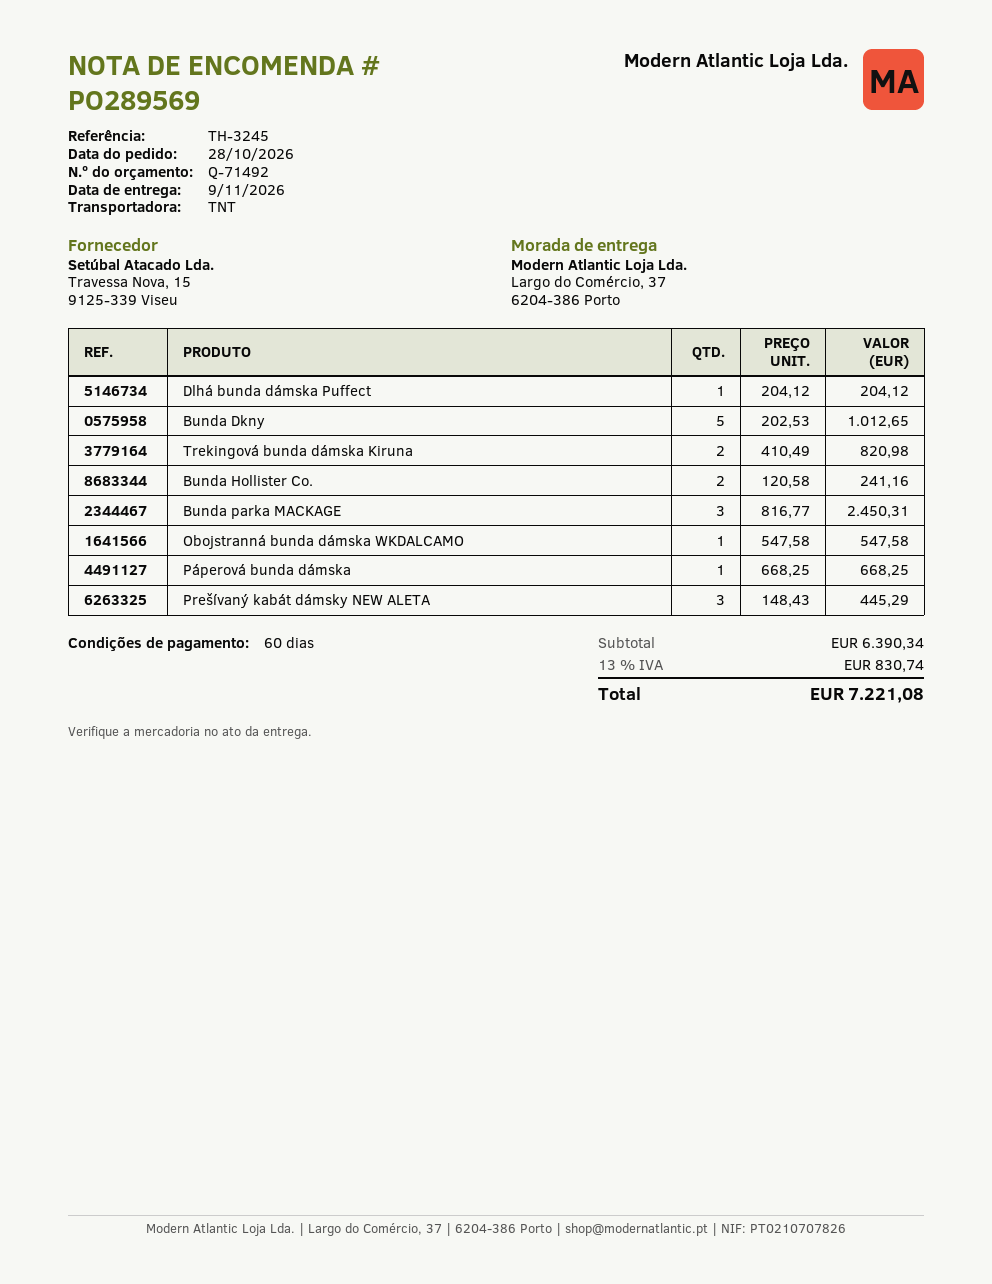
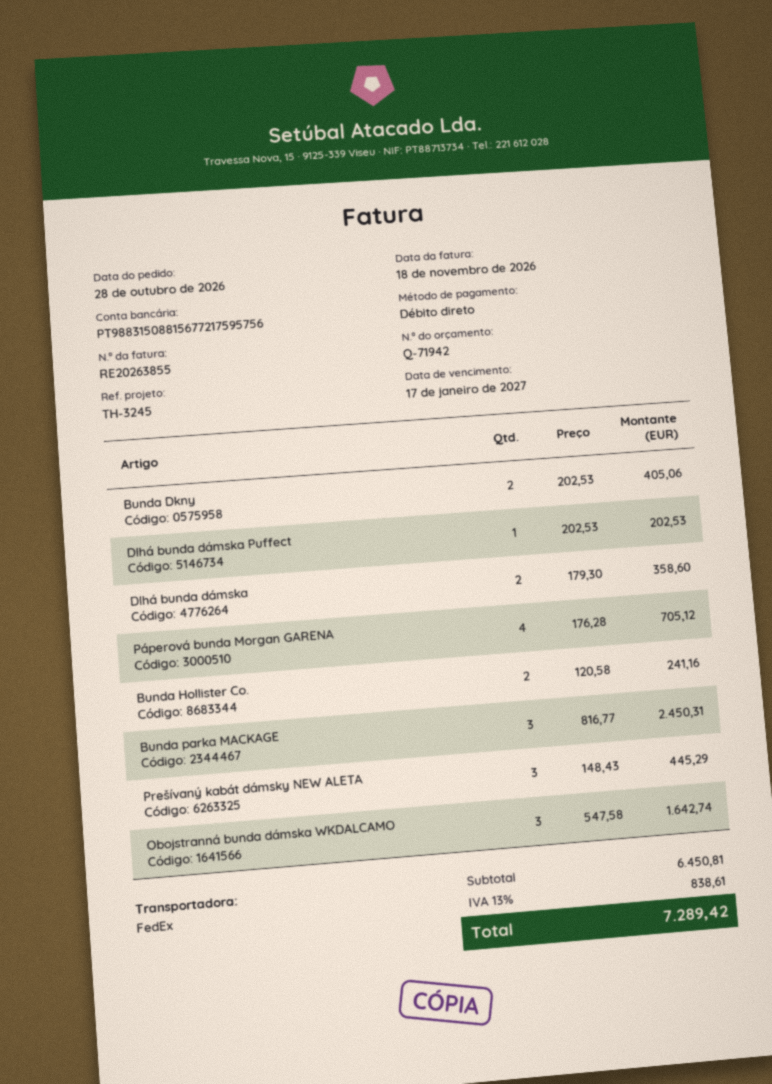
quote number: Q-71492 -> Q-71942
shipping method: TNT -> FedEx
Dlhá bunda dámska Puffect: 1 x 204.12 = 204.12 -> 1 x 202.53 = 202.53
Bunda Dkny: 5 x 202.53 = 1012.65 -> 2 x 202.53 = 405.06
Trekingová bunda dámska Kiruna: 2 x 410.49 = 820.98 -> none
Obojstranná bunda dámska WKDALCAMO: 1 x 547.58 = 547.58 -> 3 x 547.58 = 1642.74
Páperová bunda dámska: 1 x 668.25 = 668.25 -> none
Dlhá bunda dámska: none -> 2 x 179.30 = 358.60
Páperová bunda Morgan GARENA: none -> 4 x 176.28 = 705.12
subtotal: 6390.34 -> 6450.81
tax: 13% = 830.74 -> 13% = 838.61
total: 7221.08 -> 7289.42

